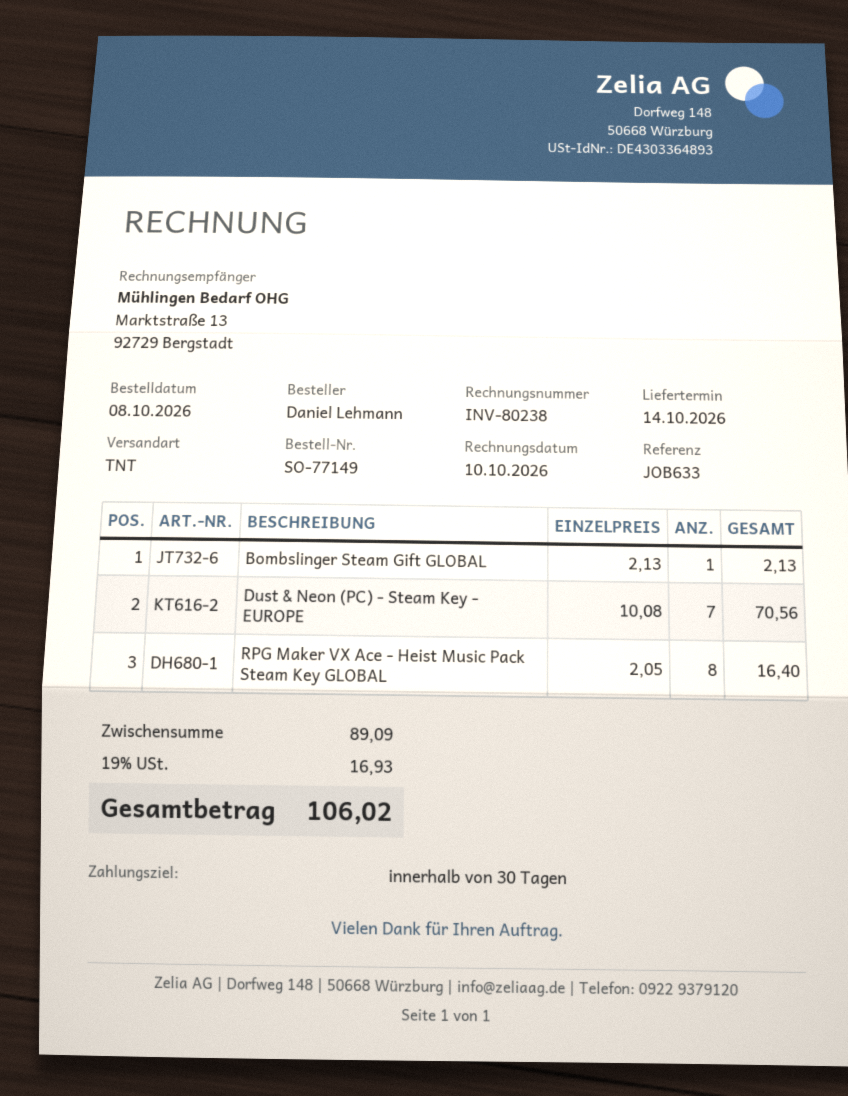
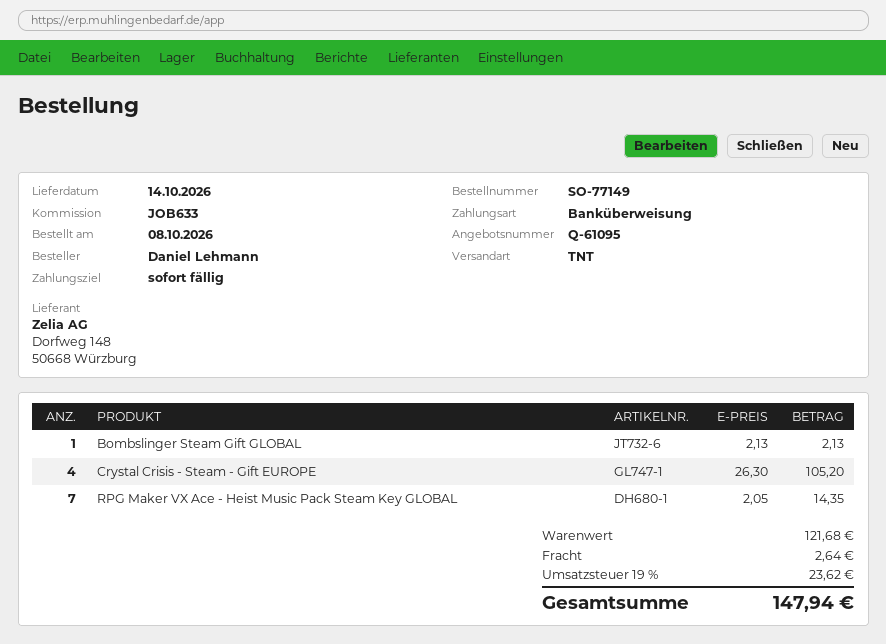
payment terms: 30 days -> on receipt
Dust & Neon (PC) - Steam Key - EUROPE: 7 x 10.08 = 70.56 -> none
RPG Maker VX Ace - Heist Music Pack Steam Key GLOBAL: 8 x 2.05 = 16.40 -> 7 x 2.05 = 14.35
Crystal Crisis - Steam - Gift EUROPE: none -> 4 x 26.30 = 105.20
subtotal: 89.09 -> 121.68
shipping: none -> 2.64
tax: 19% = 16.93 -> 19% = 23.62
total: 106.02 -> 147.94

